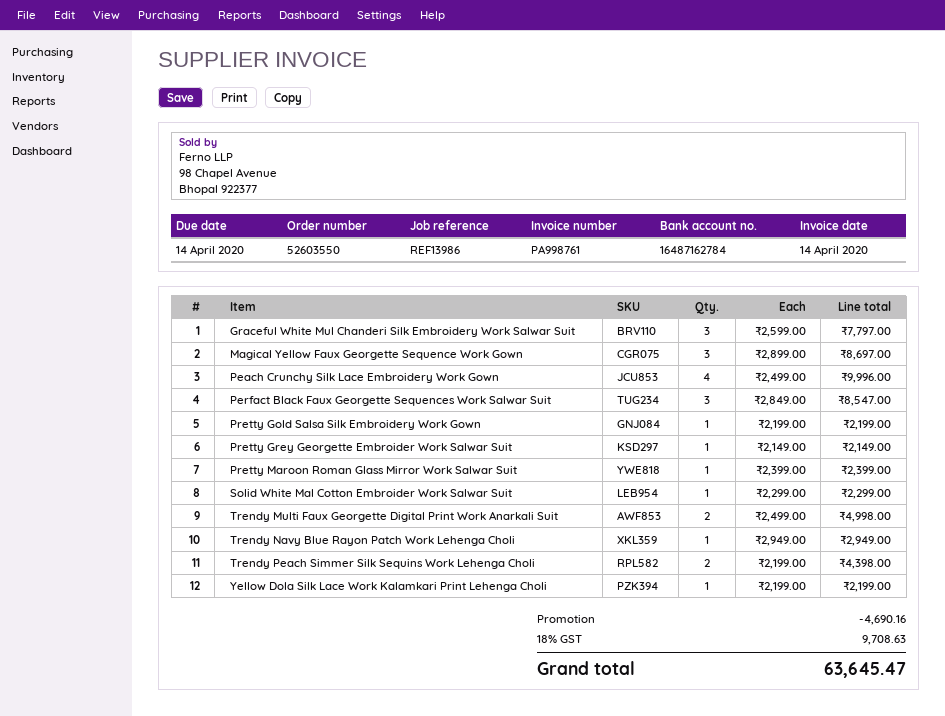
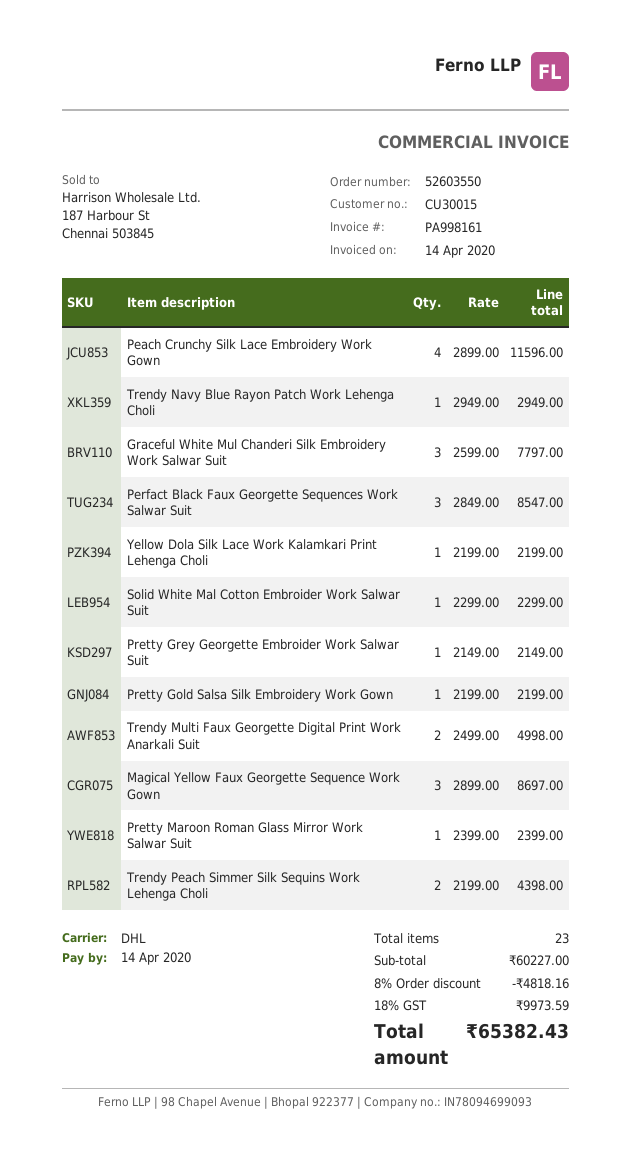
invoice number: PA998761 -> PA998161
Peach Crunchy Silk Lace Embroidery Work Gown: 4 x 2499.00 = 9996.00 -> 4 x 2899.00 = 11596.00
discount: 4690.16 -> 4818.16
tax: 18% = 9708.63 -> 18% = 9973.59
total: 63645.47 -> 65382.43

